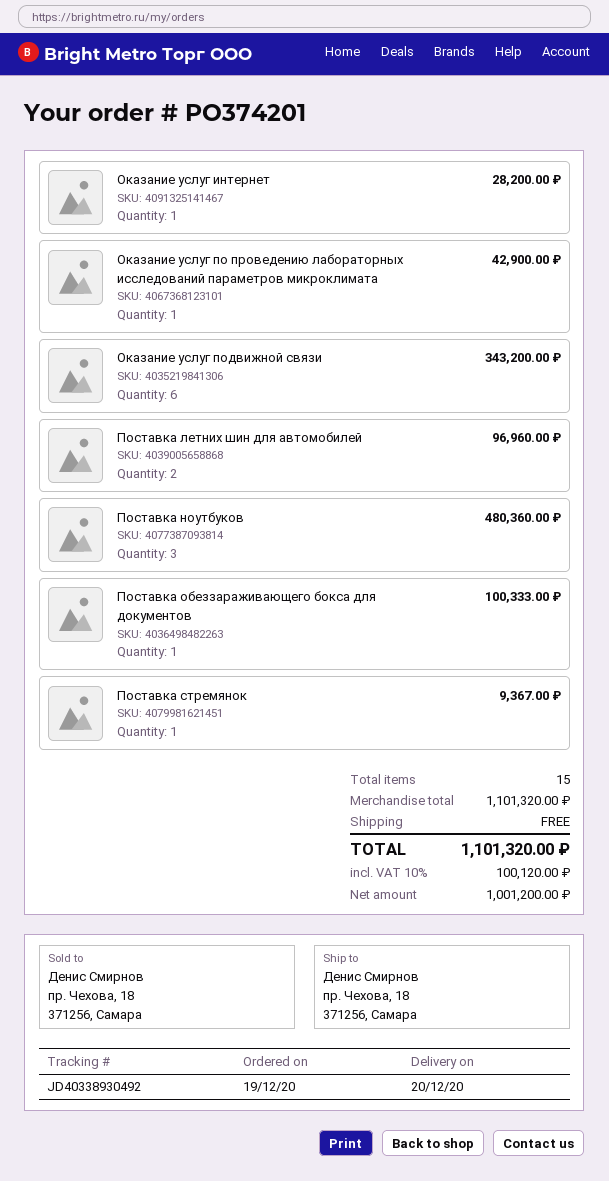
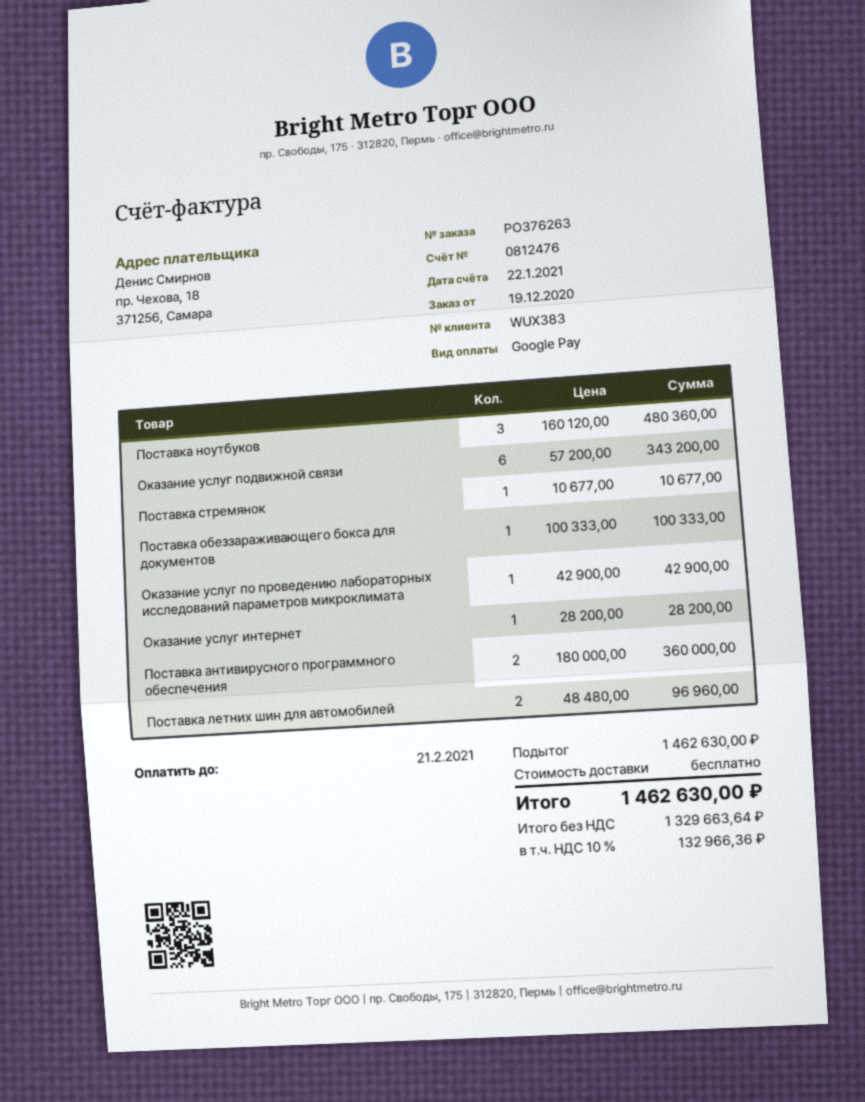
order number: PO374201 -> PO376263
Поставка стремянок: 1 for 9367.00 -> 1 for 10677.00
Поставка антивирусного программного обеспечения: none -> 2 for 360000.00
subtotal: 1101320.00 -> 1462630.00
net: 1001200.00 -> 1329663.64
tax: 10% = 100120.00 -> 10% = 132966.36
total: 1101320.00 -> 1462630.00

